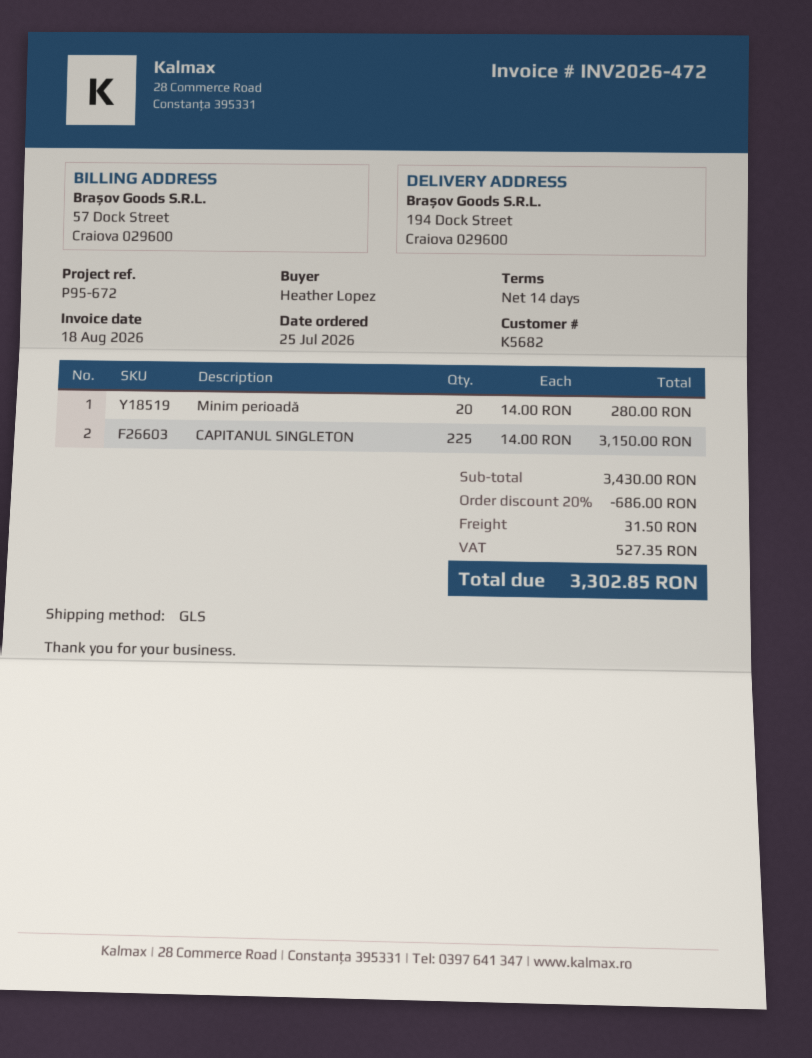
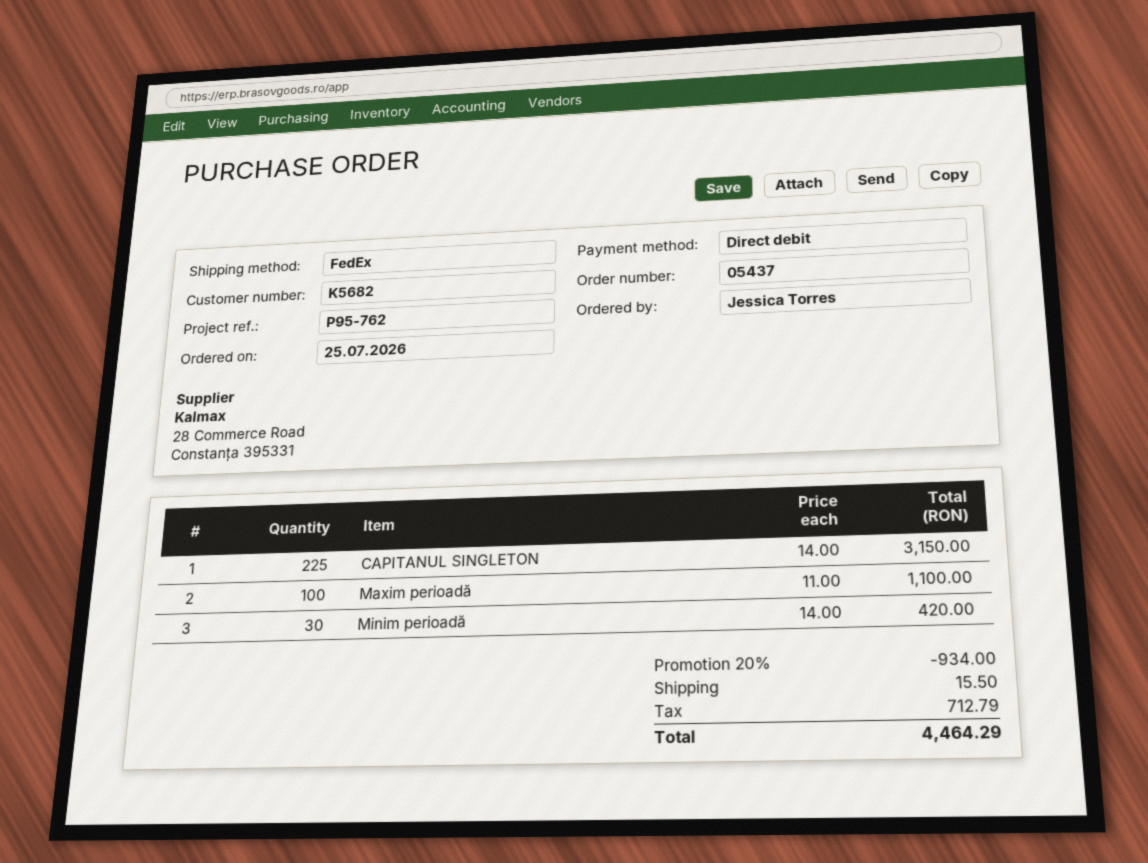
reference: P95-672 -> P95-762
ordered by: Heather Lopez -> Jessica Torres
shipping method: GLS -> FedEx
Minim perioadă: 20 x 14.00 = 280.00 -> 30 x 14.00 = 420.00
Maxim perioadă: none -> 100 x 11.00 = 1100.00
discount: 20% = 686.00 -> 20% = 934.00
shipping: 31.50 -> 15.50
tax: 527.35 -> 712.79
total: 3302.85 -> 4464.29

